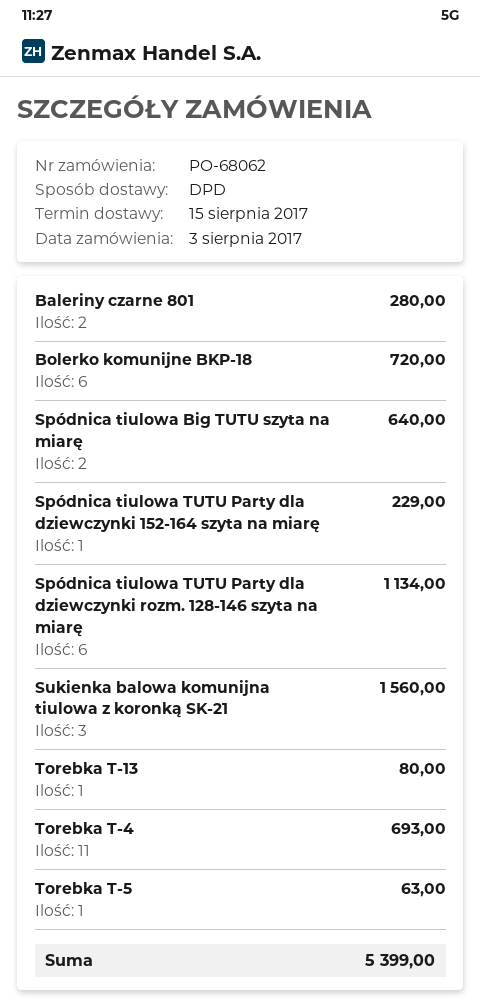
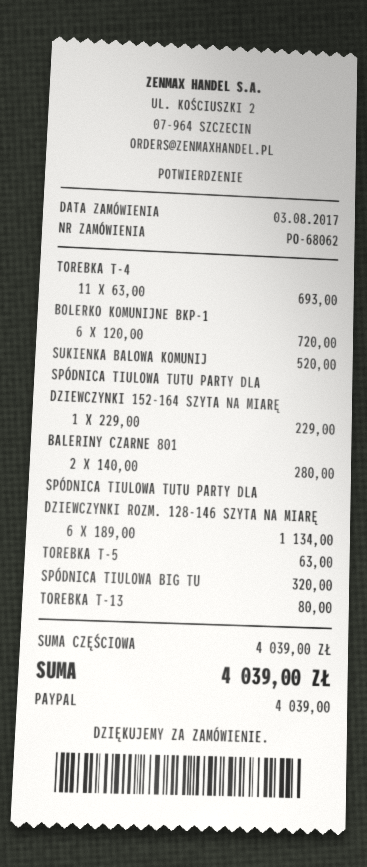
Spódnica tiulowa Big TUTU szyta na miarę: 2 for 640.00 -> 1 for 320.00
Sukienka balowa komunijna tiulowa z koronką SK-21: 3 for 1560.00 -> 1 for 520.00
total: 5399.00 -> 4039.00

